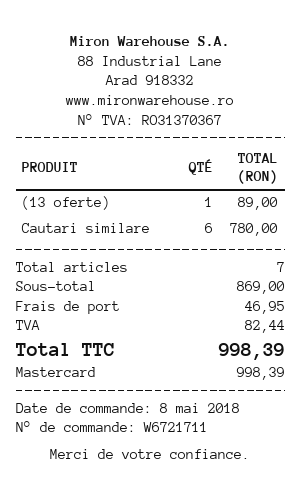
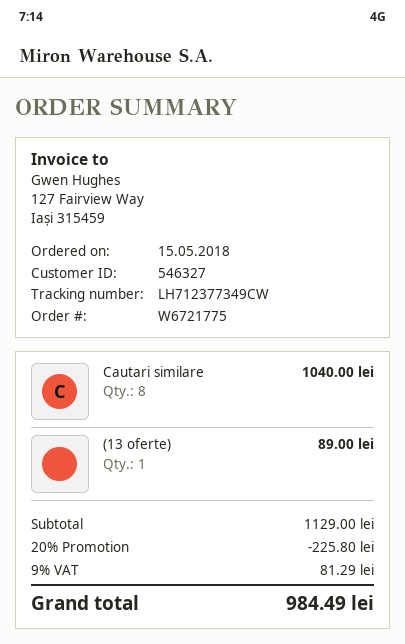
order number: W6721711 -> W6721775
order date: 2018-05-08 -> 2018-05-15
Cautari similare: 6 for 780.00 -> 8 for 1040.00
subtotal: 869.00 -> 1129.00
discount: none -> 20% = 225.80
shipping: 46.95 -> none
tax: 82.44 -> 81.29
total: 998.39 -> 984.49

